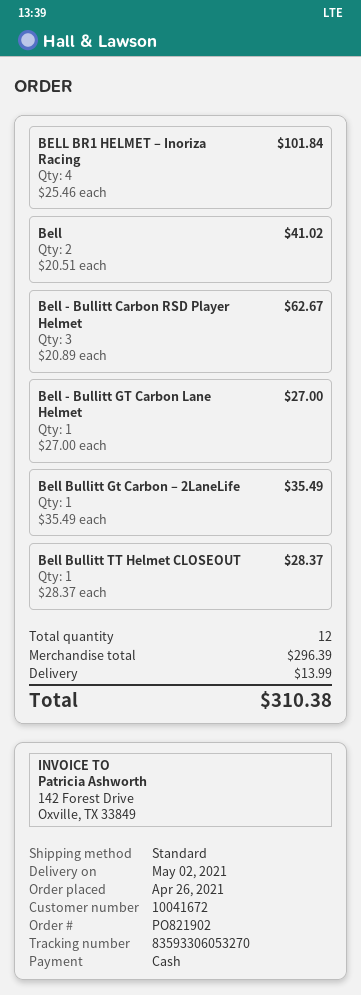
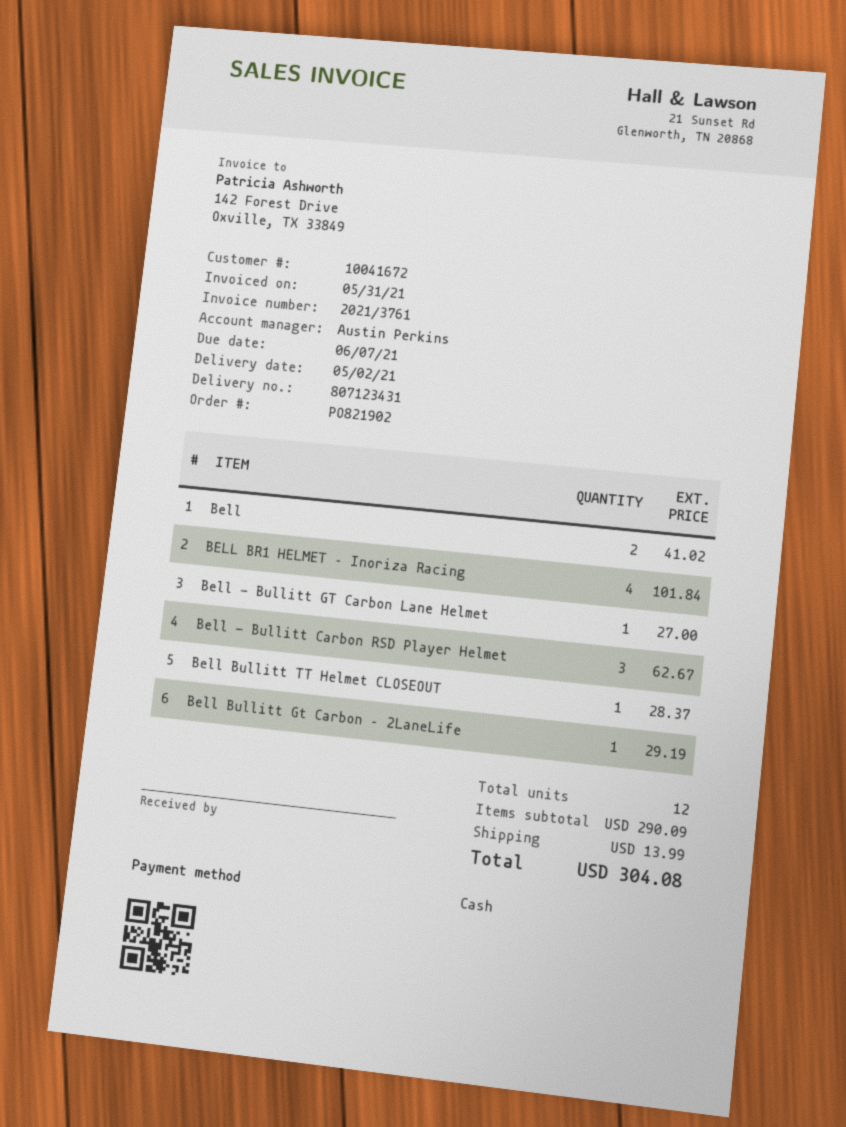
Bell Bullitt Gt Carbon – 2LaneLife: 1 for 35.49 -> 1 for 29.19
subtotal: 296.39 -> 290.09
total: 310.38 -> 304.08

